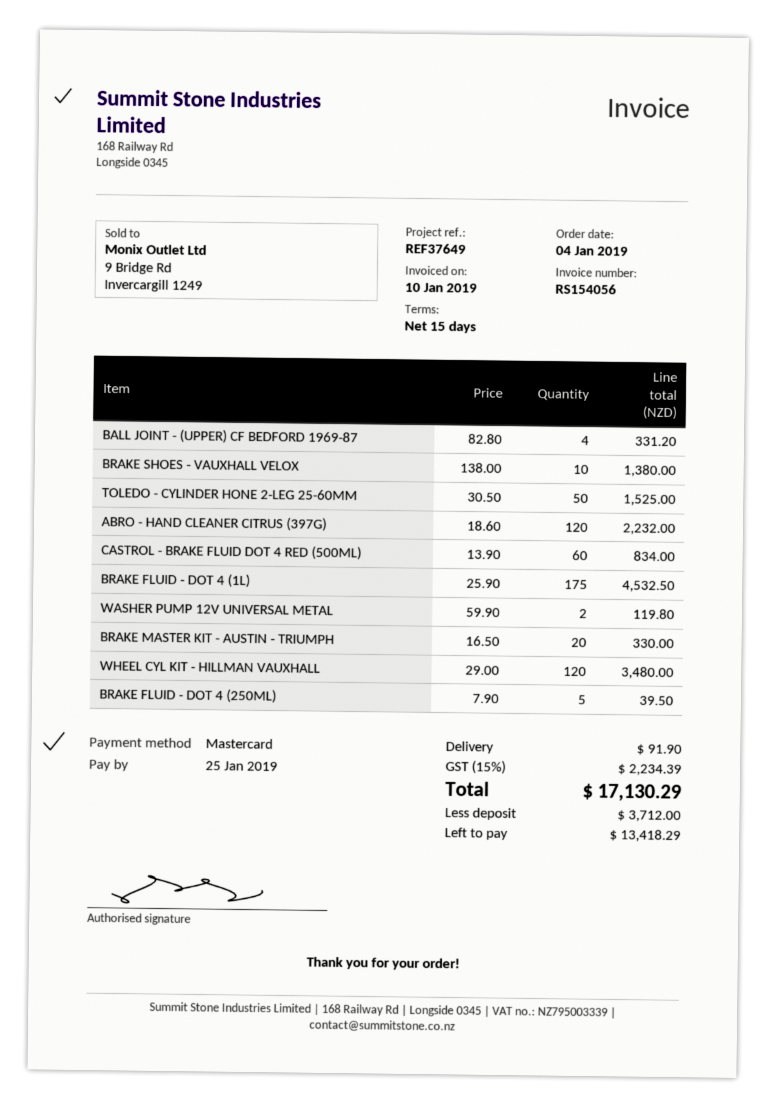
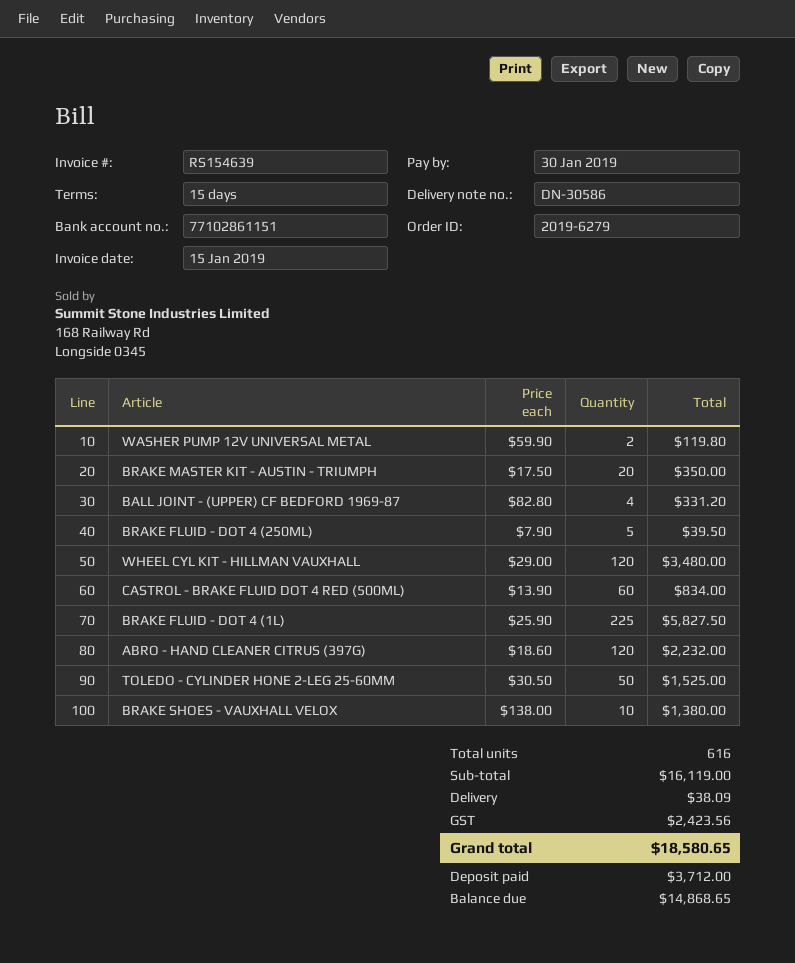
invoice number: RS154056 -> RS154639
invoice date: 2019-01-10 -> 2019-01-15
due date: 2019-01-25 -> 2019-01-30
BRAKE FLUID - DOT 4 (1L): 175 x 25.90 = 4532.50 -> 225 x 25.90 = 5827.50
BRAKE MASTER KIT - AUSTIN - TRIUMPH: 20 x 16.50 = 330.00 -> 20 x 17.50 = 350.00
shipping: 91.90 -> 38.09
tax: 2234.39 -> 2423.56
total: 17130.29 -> 18580.65
balance: 13418.29 -> 14868.65

